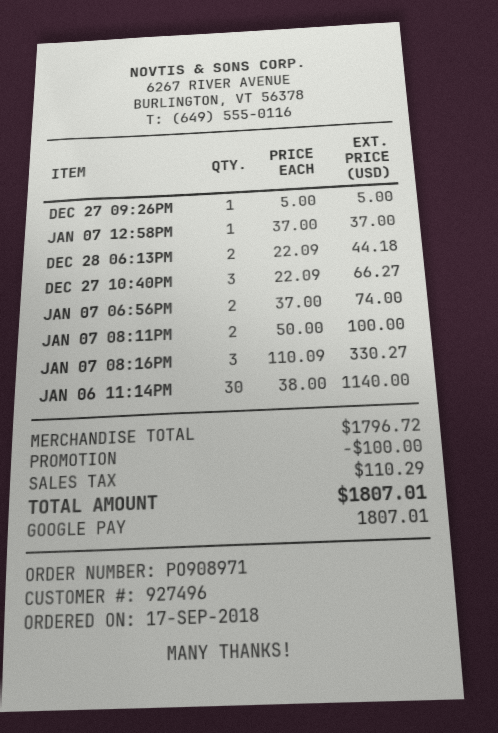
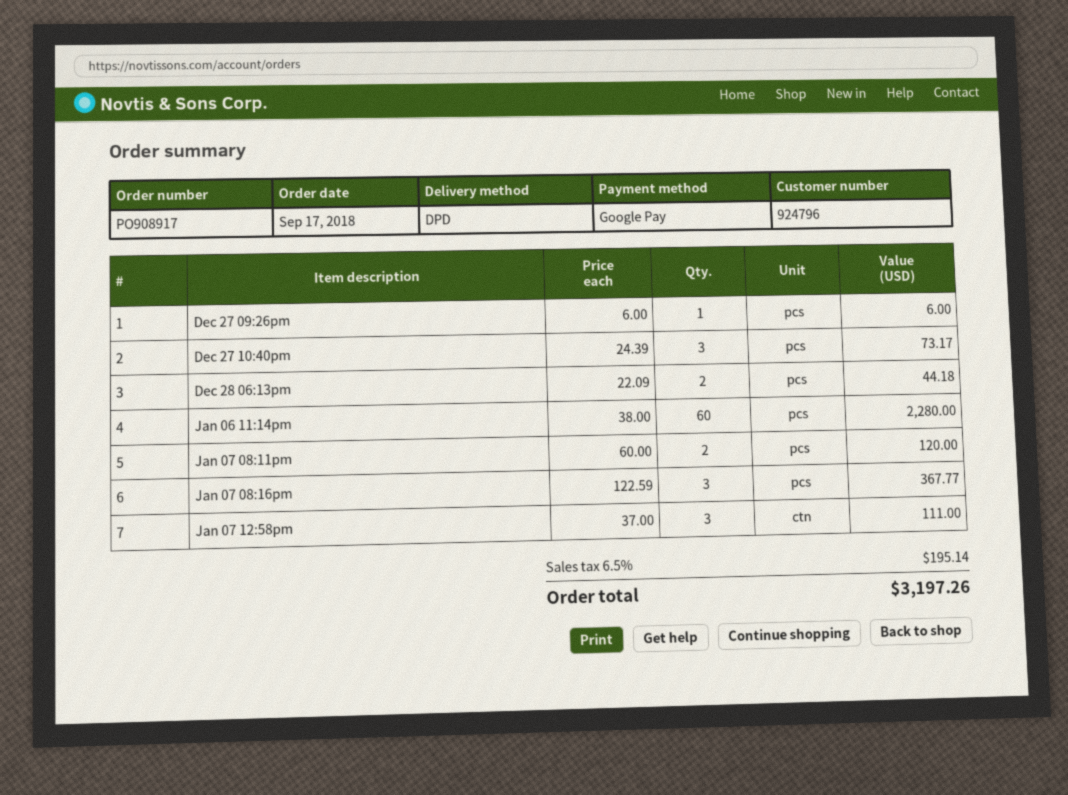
order number: PO908971 -> PO908917
customer number: 927496 -> 924796
DEC 27 09:26PM: 1 x 5.00 = 5.00 -> 1 x 6.00 = 6.00
JAN 07 12:58PM: 1 x 37.00 = 37.00 -> 3 x 37.00 = 111.00
DEC 27 10:40PM: 3 x 22.09 = 66.27 -> 3 x 24.39 = 73.17
JAN 07 06:56PM: 2 x 37.00 = 74.00 -> none
JAN 07 08:11PM: 2 x 50.00 = 100.00 -> 2 x 60.00 = 120.00
JAN 07 08:16PM: 3 x 110.09 = 330.27 -> 3 x 122.59 = 367.77
JAN 06 11:14PM: 30 x 38.00 = 1140.00 -> 60 x 38.00 = 2280.00
discount: 100.00 -> none
tax: 110.29 -> 195.14
total: 1807.01 -> 3197.26

